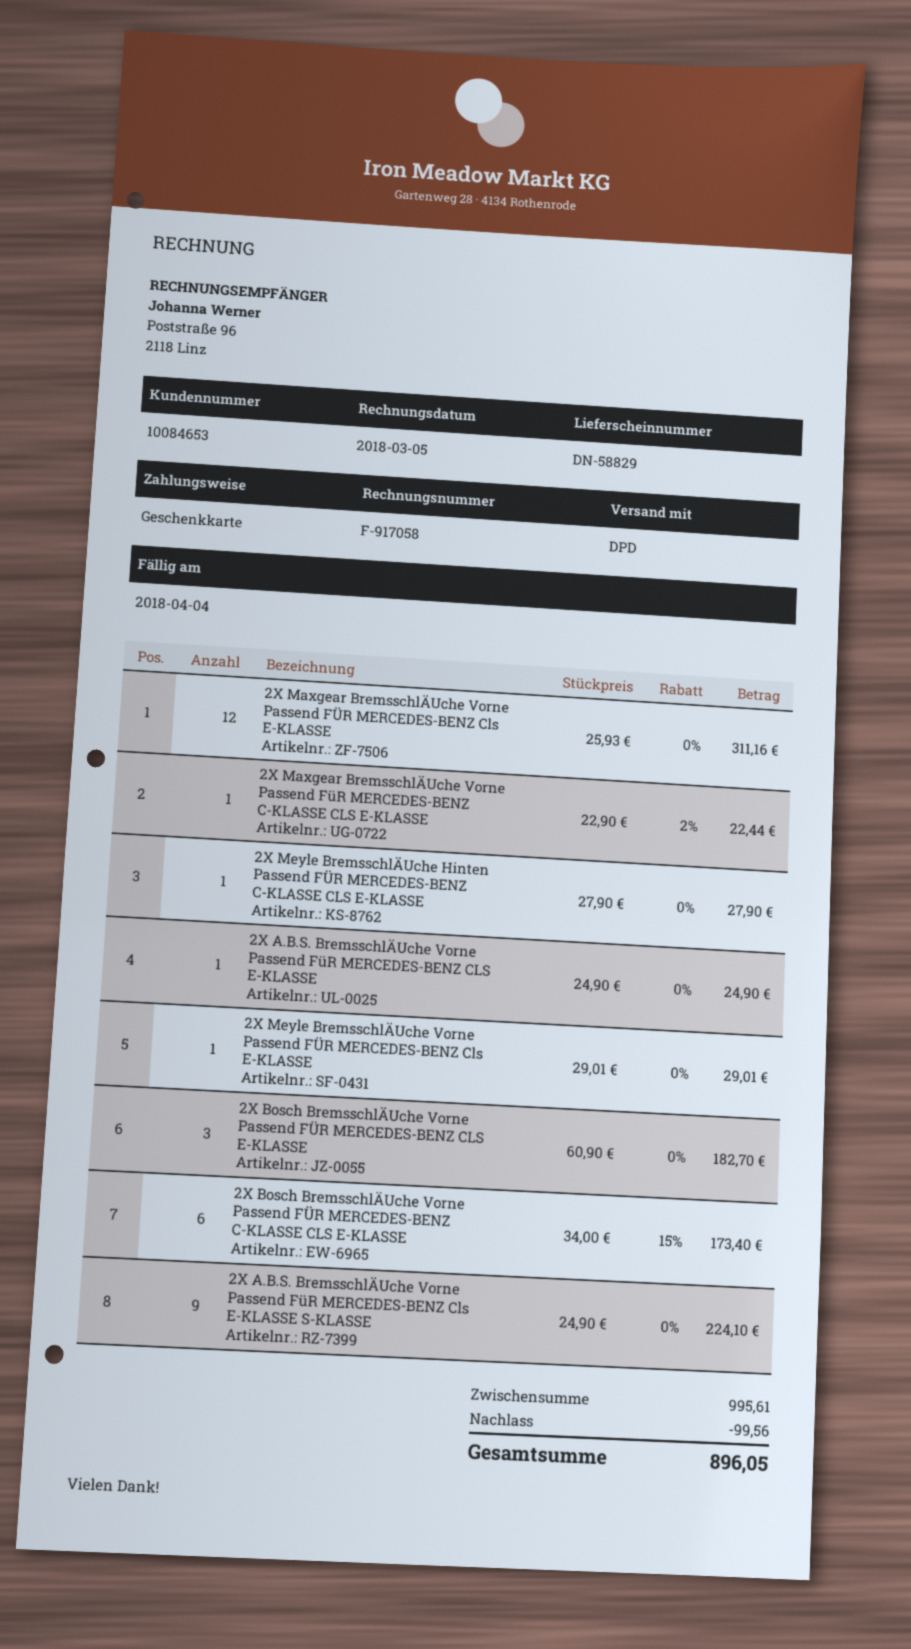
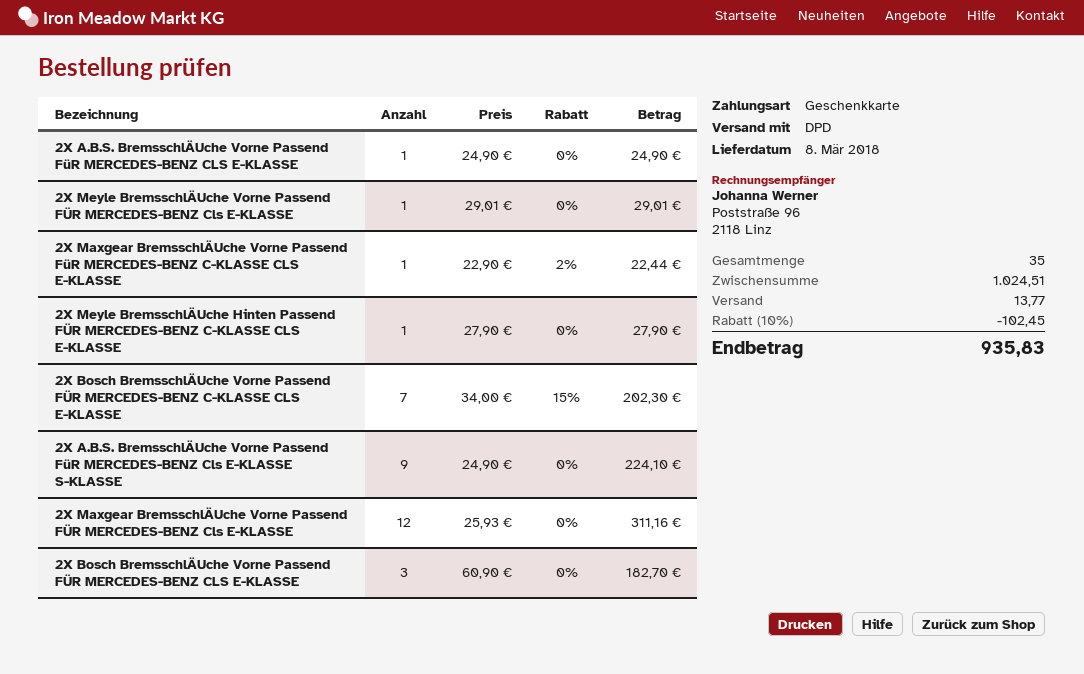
2X Bosch BremsschlÄUche Vorne Passend FÜR MERCEDES-BENZ C-KLASSE CLS E-KLASSE: 6 x 34.00 - 15% = 173.40 -> 7 x 34.00 - 15% = 202.30
subtotal: 995.61 -> 1024.51
discount: 99.56 -> 102.45
shipping: none -> 13.77
total: 896.05 -> 935.83

